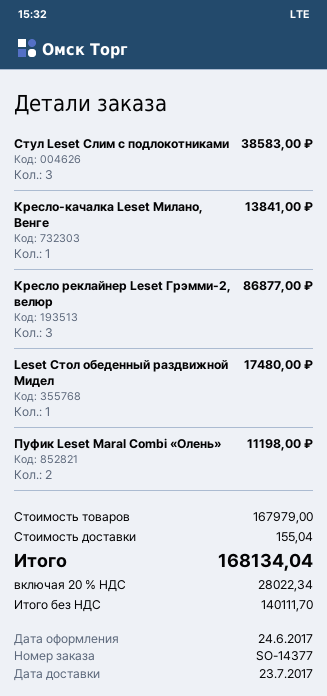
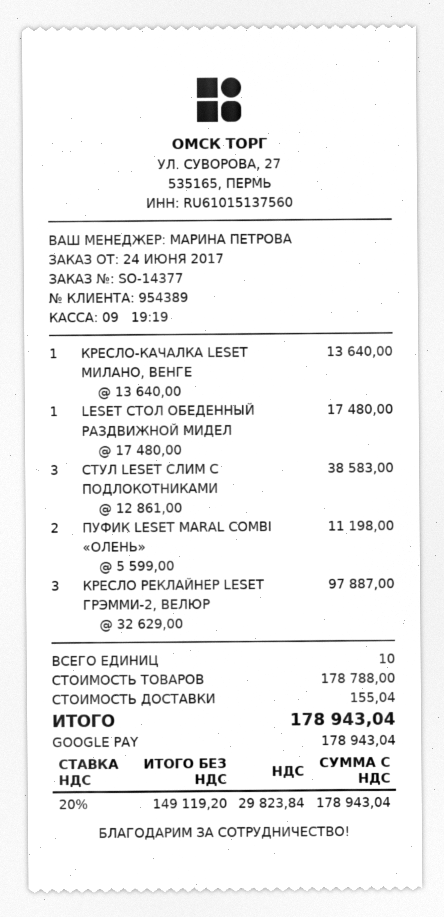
Кресло-качалка Leset Милано, Венге: 1 for 13841.00 -> 1 for 13640.00
Кресло реклайнер Leset Грэмми-2, велюр: 3 for 86877.00 -> 3 for 97887.00
subtotal: 167979.00 -> 178788.00
net: 140111.70 -> 149119.20
tax: 20% = 28022.34 -> 20% = 29823.84
total: 168134.04 -> 178943.04

